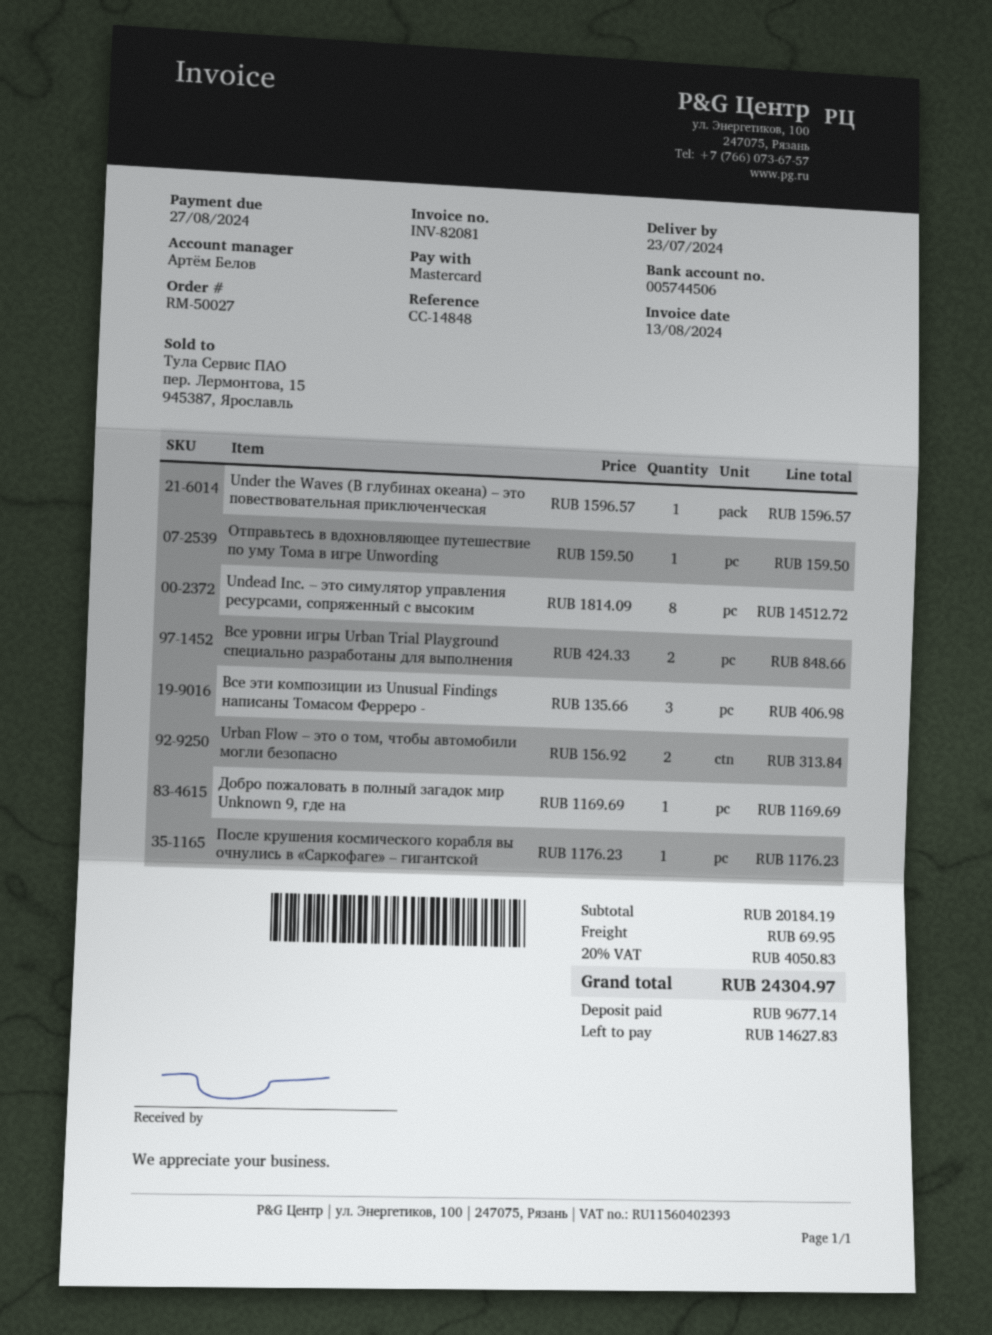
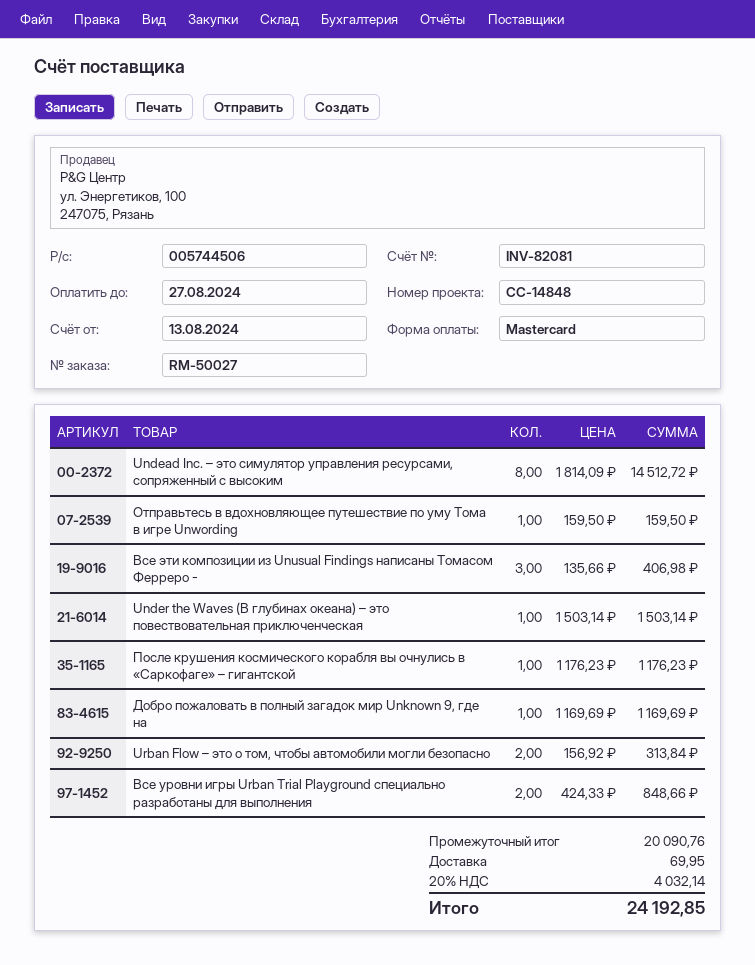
Under the Waves (В глубинах океана) – это повествовательная приключенческая: 1 x 1596.57 = 1596.57 -> 1 x 1503.14 = 1503.14
subtotal: 20184.19 -> 20090.76
tax: 20% = 4050.83 -> 20% = 4032.14
total: 24304.97 -> 24192.85

